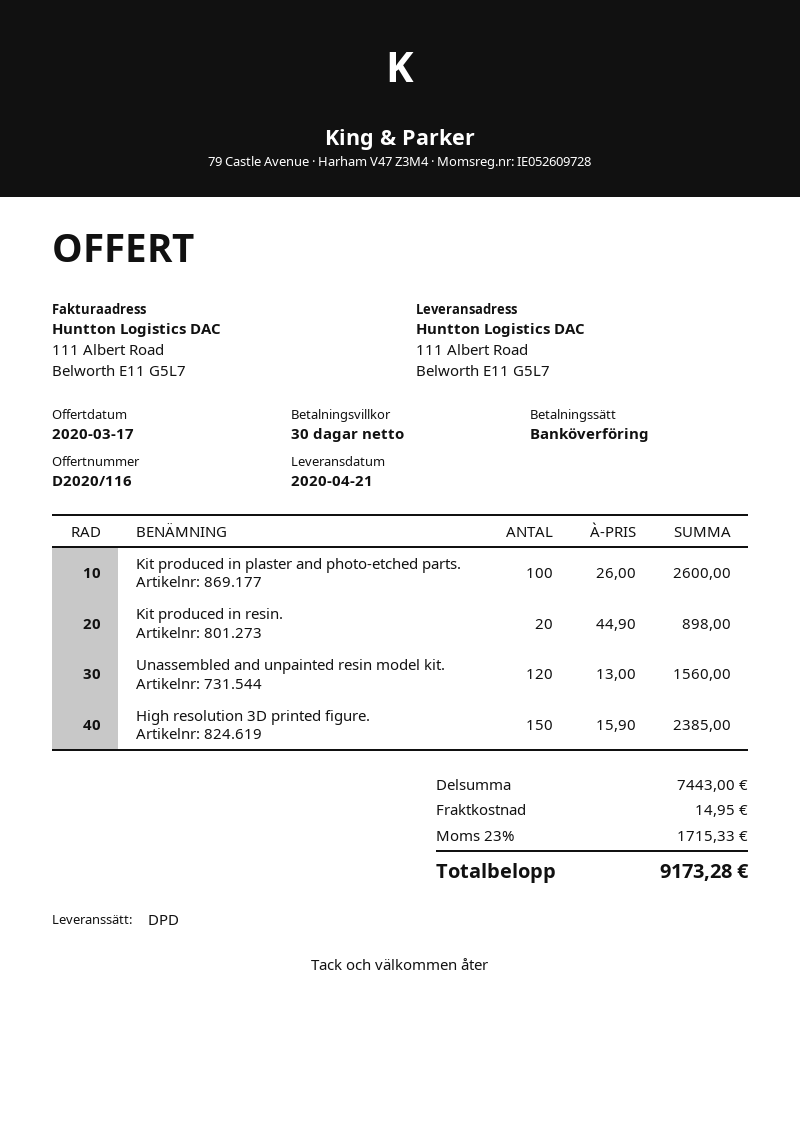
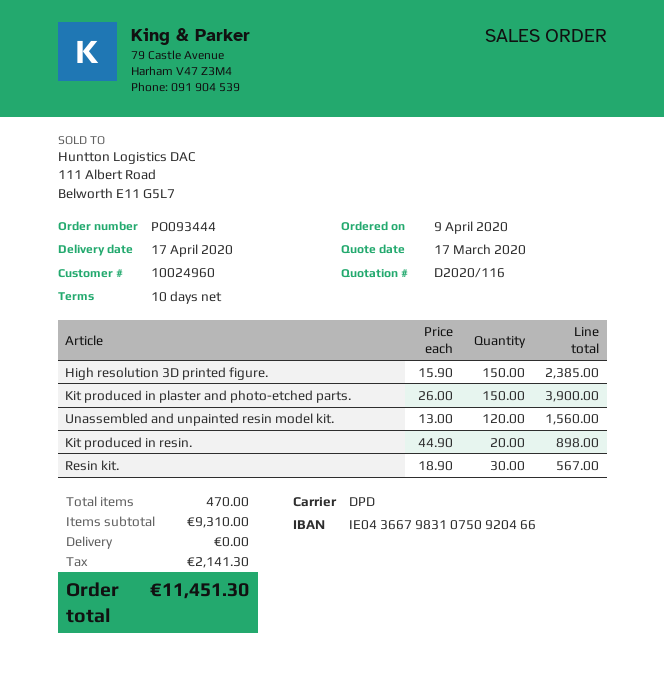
delivery date: 2020-04-21 -> 2020-04-17
payment terms: 30 days -> 10 days
Kit produced in plaster and photo-etched parts.: 100 x 26.00 = 2600.00 -> 150 x 26.00 = 3900.00
Resin kit.: none -> 30 x 18.90 = 567.00
subtotal: 7443.00 -> 9310.00
shipping: 14.95 -> 0.00
tax: 1715.33 -> 2141.30
total: 9173.28 -> 11451.30

